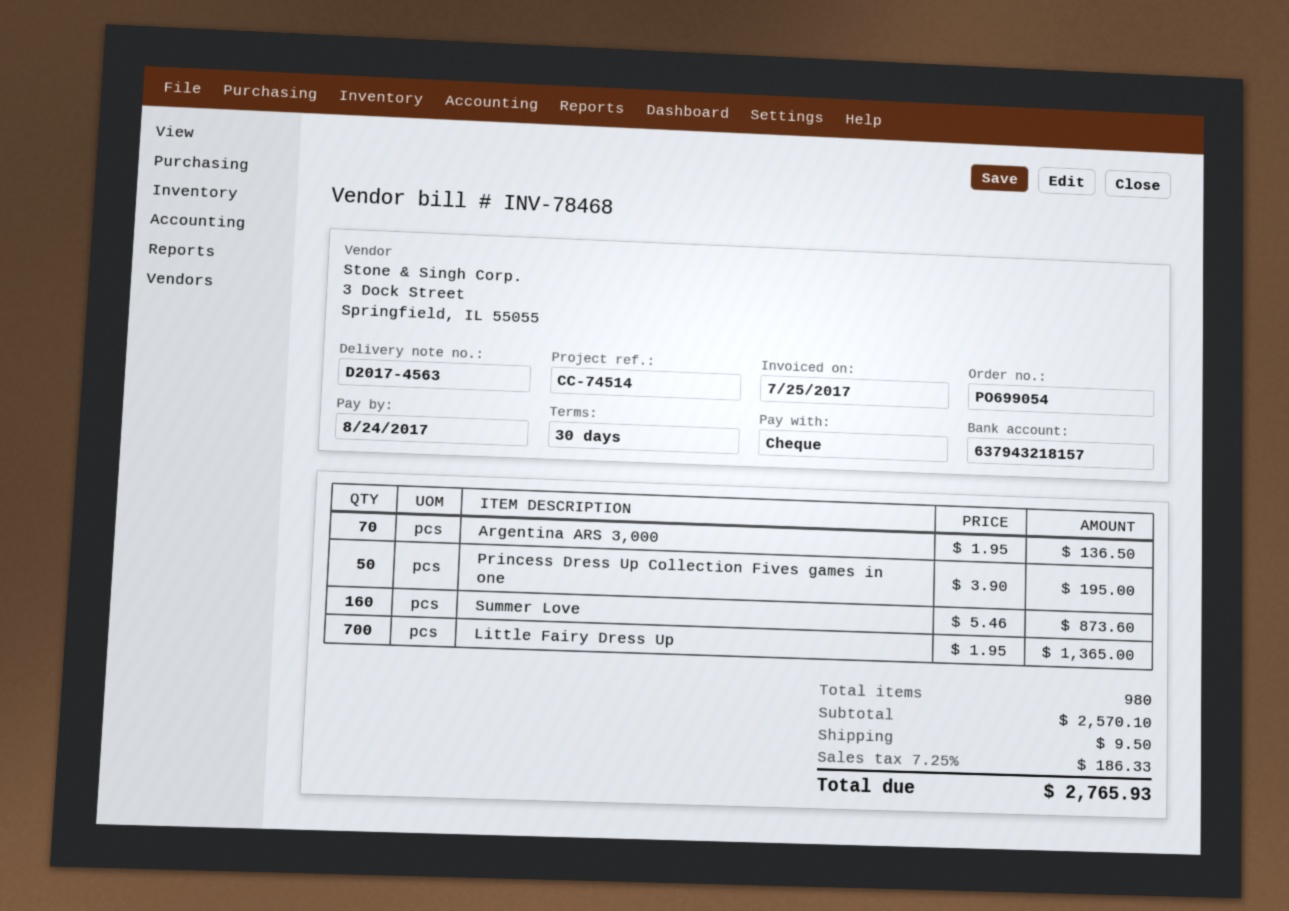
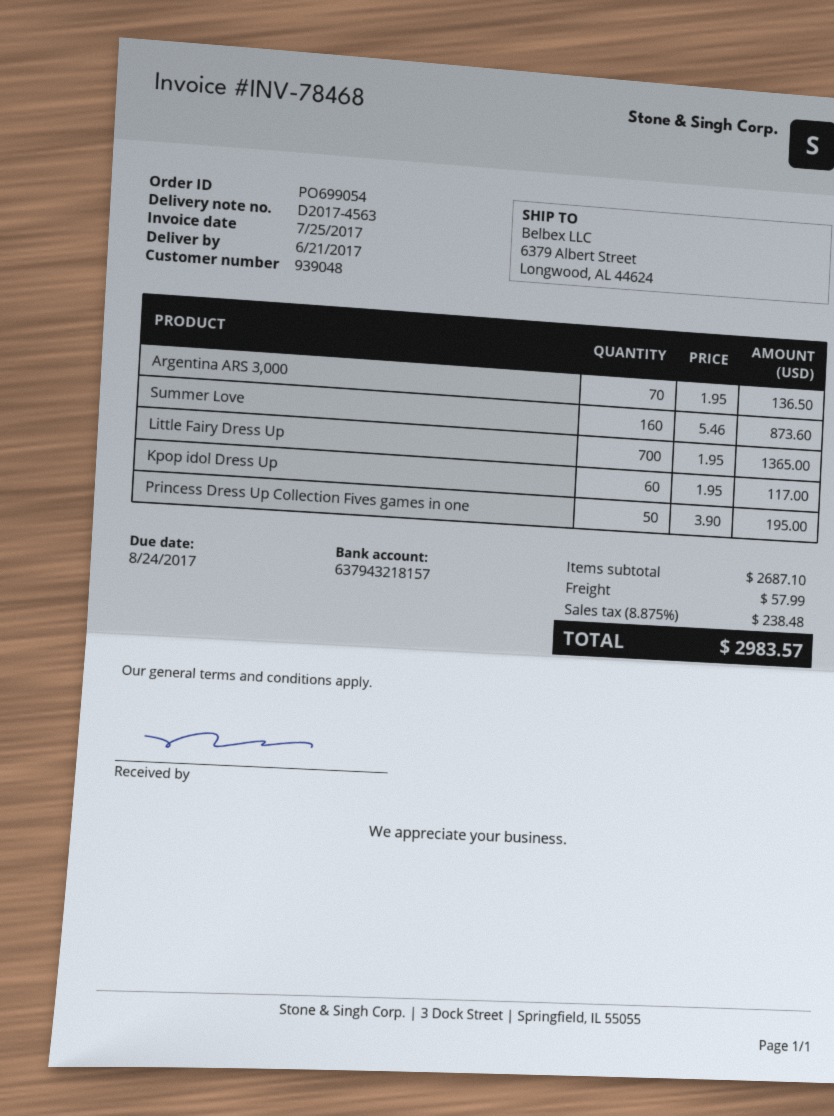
Kpop idol Dress Up: none -> 60 x 1.95 = 117.00
subtotal: 2570.10 -> 2687.10
shipping: 9.50 -> 57.99
tax: 7.25% = 186.33 -> 8.875% = 238.48
total: 2765.93 -> 2983.57

